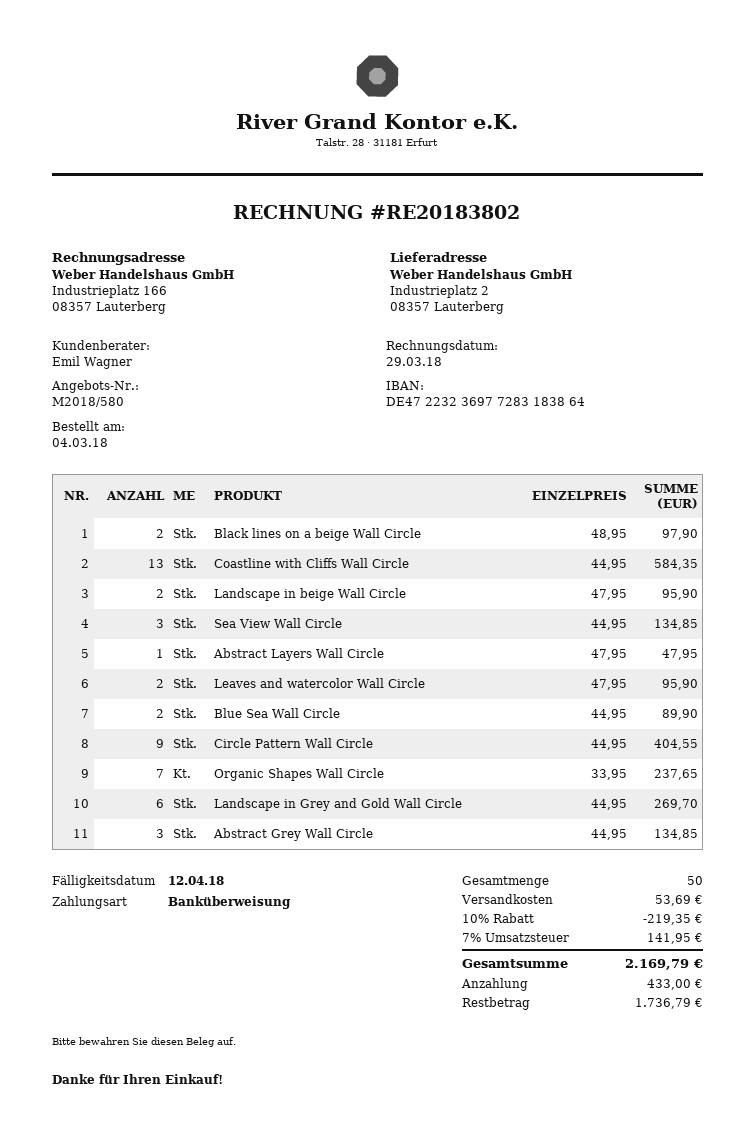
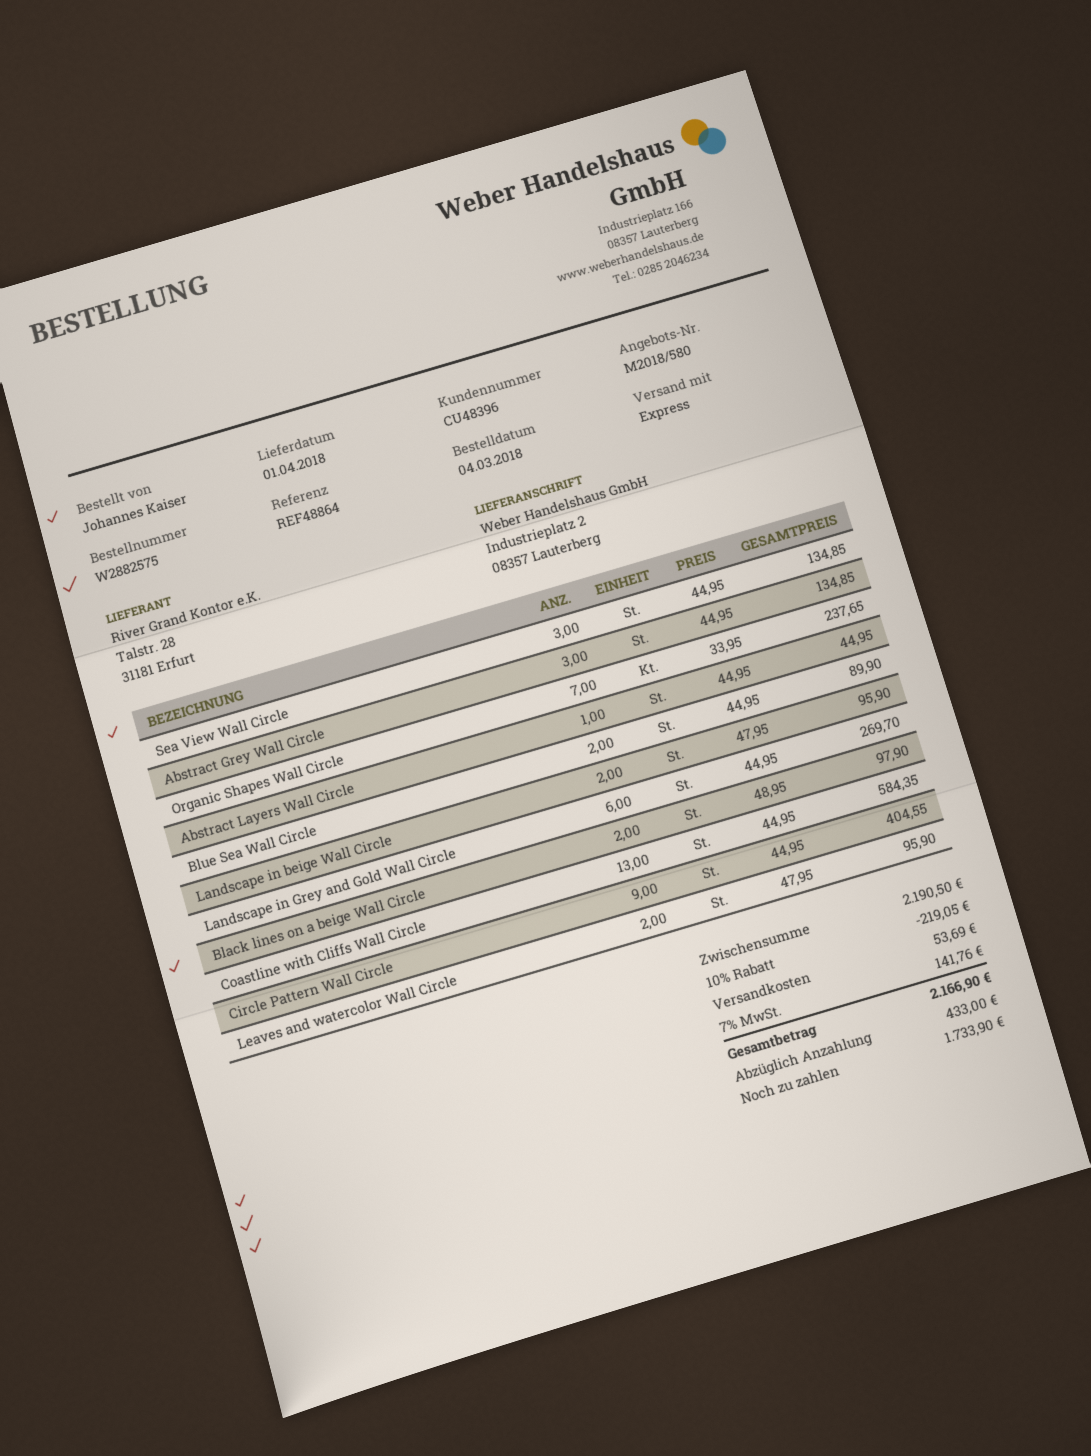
Abstract Layers Wall Circle: 1 x 47.95 = 47.95 -> 1 x 44.95 = 44.95
discount: 10% = 219.35 -> 10% = 219.05
tax: 7% = 141.95 -> 7% = 141.76
total: 2169.79 -> 2166.90
balance: 1736.79 -> 1733.90

